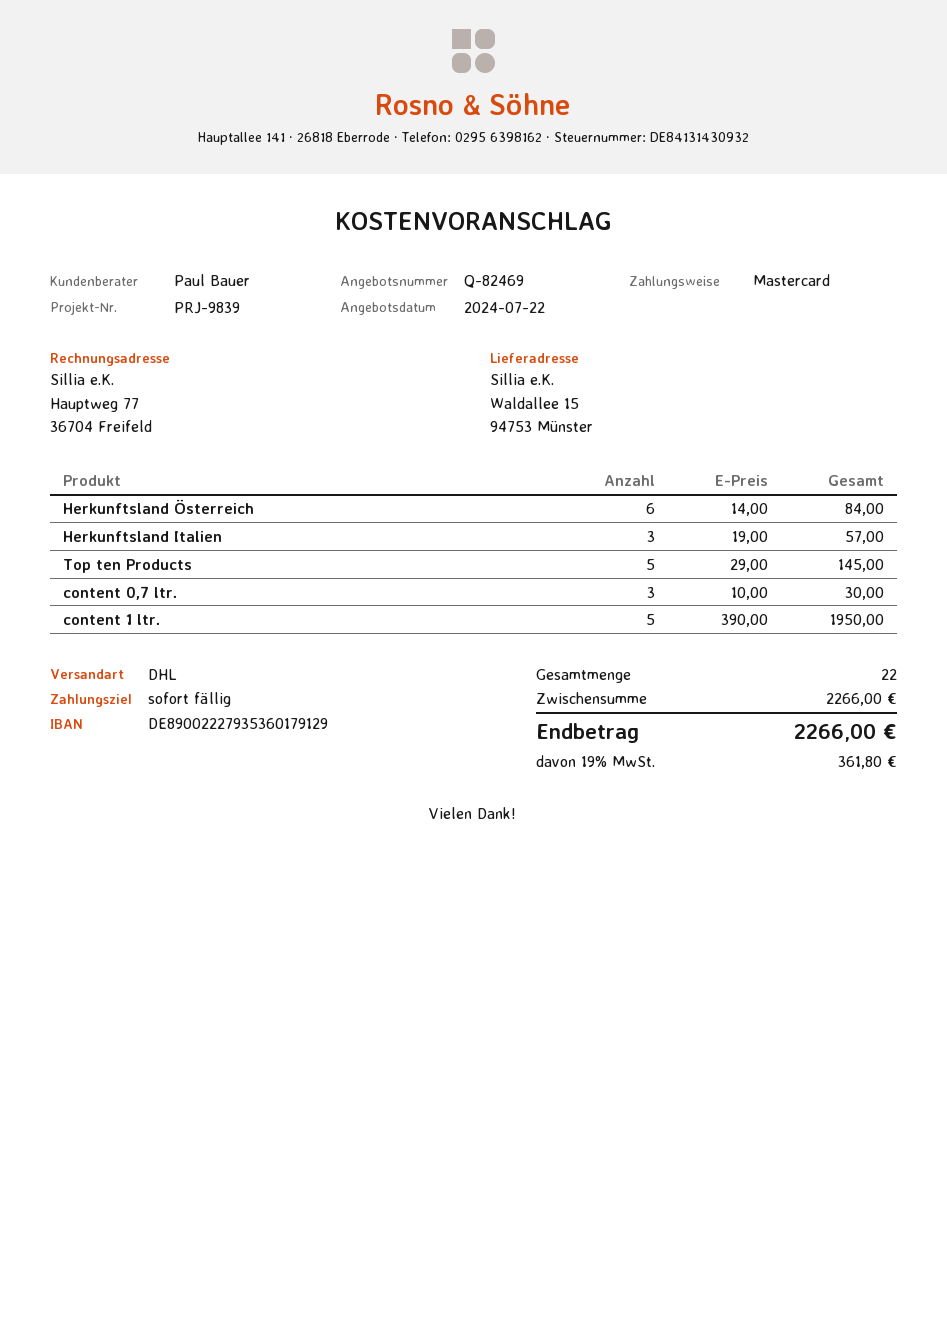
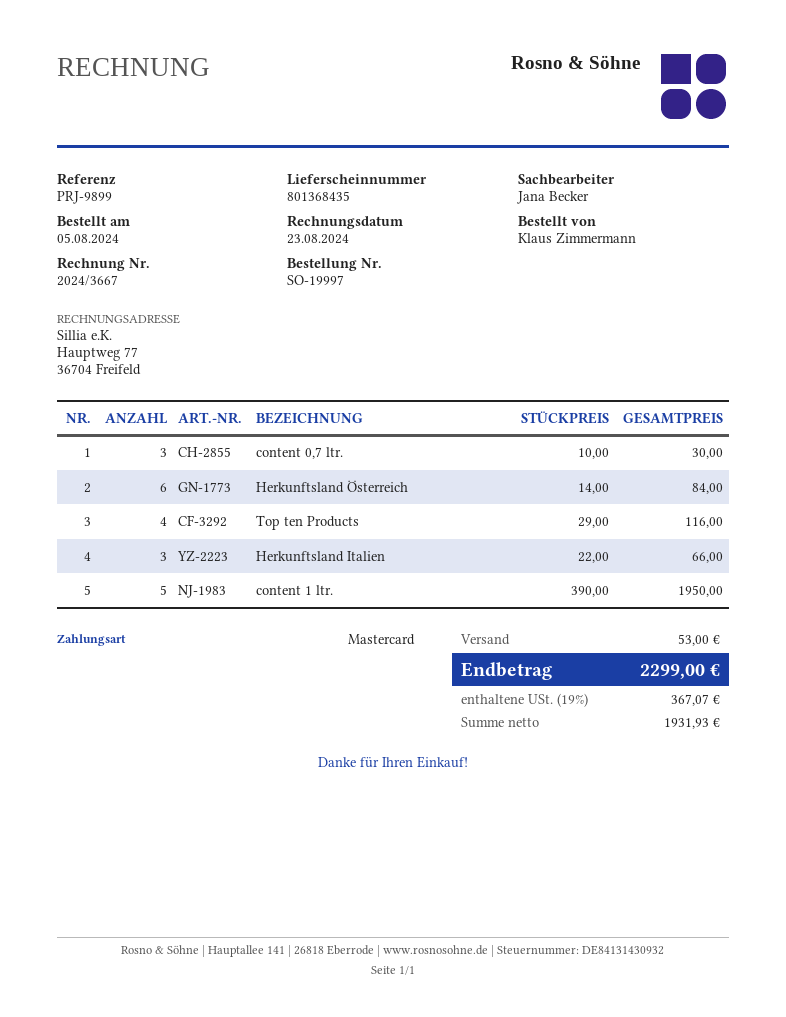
reference: PRJ-9839 -> PRJ-9899
sales rep: Paul Bauer -> Jana Becker
Herkunftsland Italien: 3 x 19.00 = 57.00 -> 3 x 22.00 = 66.00
Top ten Products: 5 x 29.00 = 145.00 -> 4 x 29.00 = 116.00
shipping: none -> 53.00
tax: 19% = 361.80 -> 19% = 367.07
total: 2266.00 -> 2299.00

